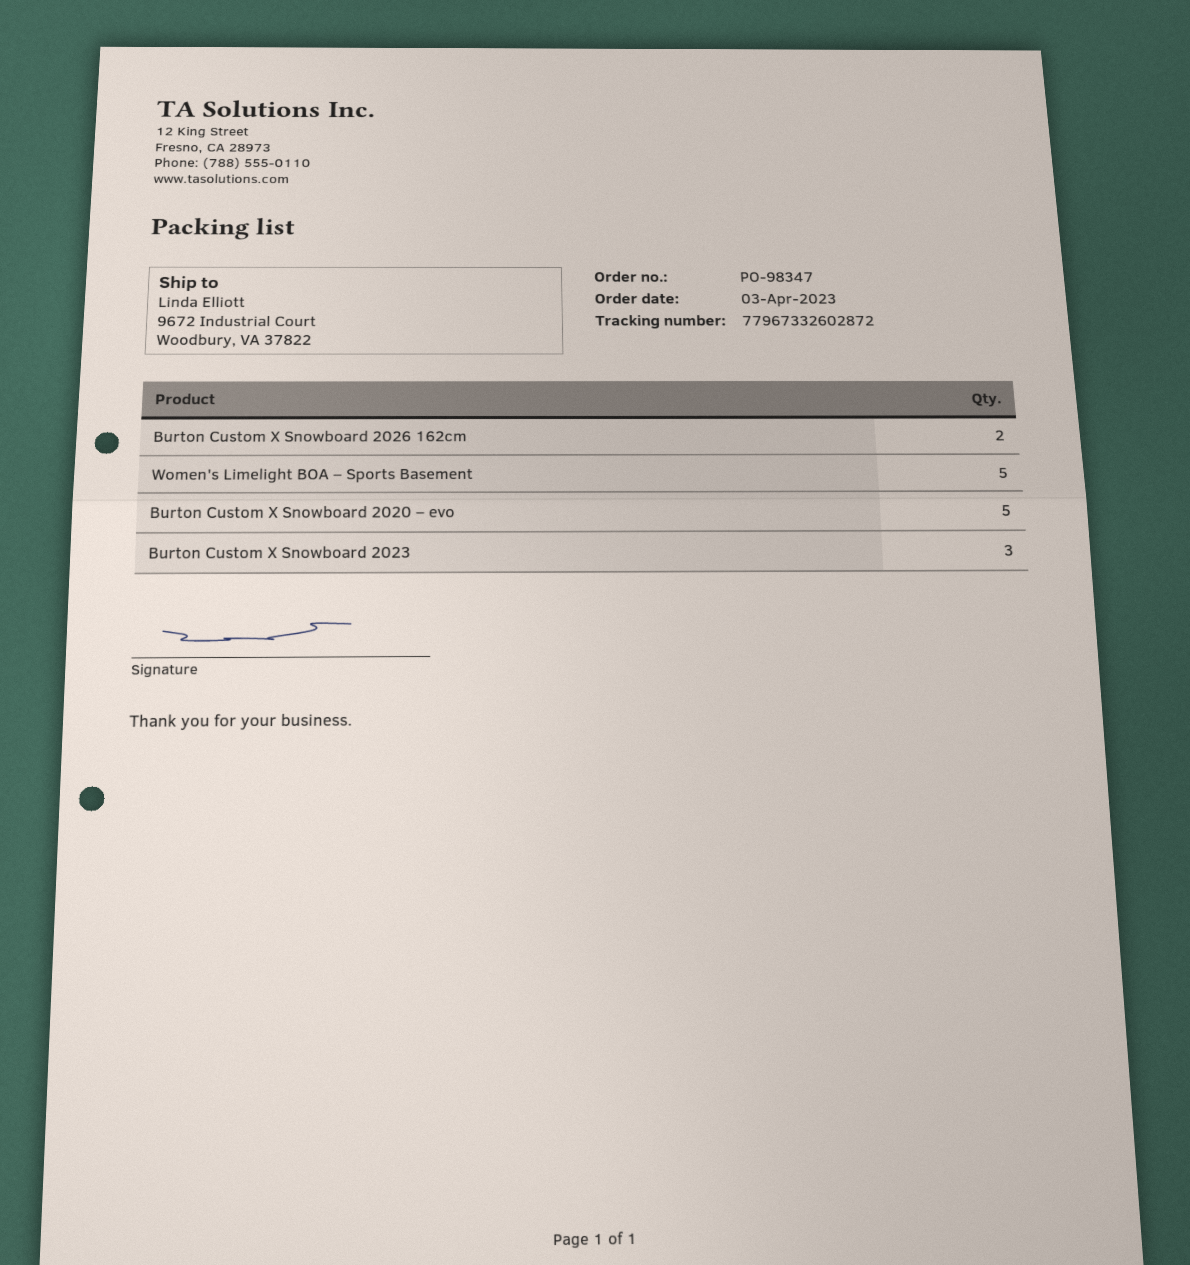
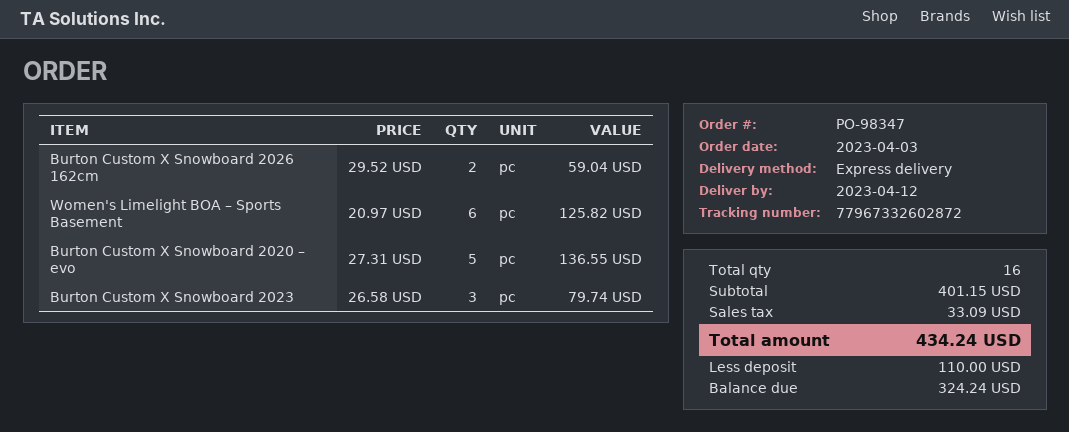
Women's Limelight BOA – Sports Basement: 5 -> 6

